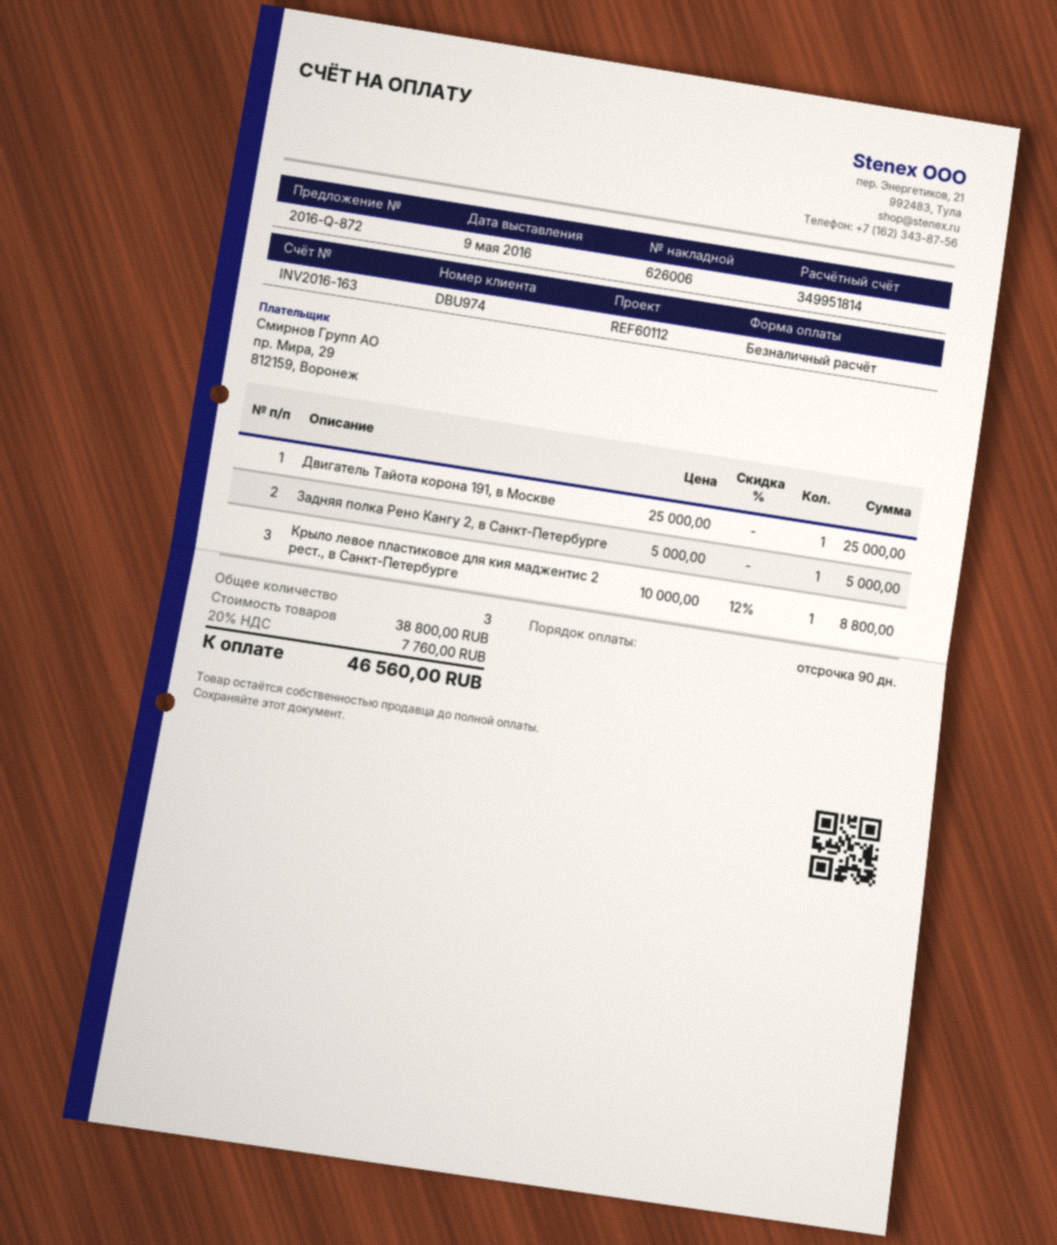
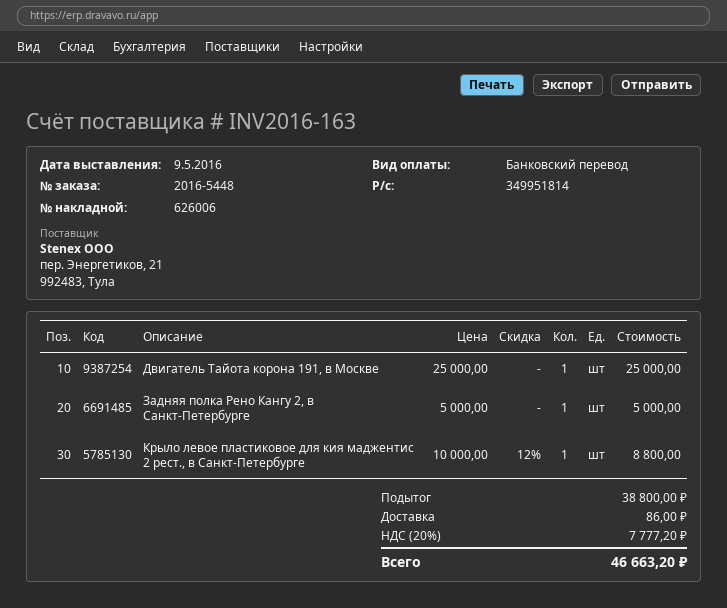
shipping: none -> 86.00
tax: 20% = 7760.00 -> 20% = 7777.20
total: 46560.00 -> 46663.20

